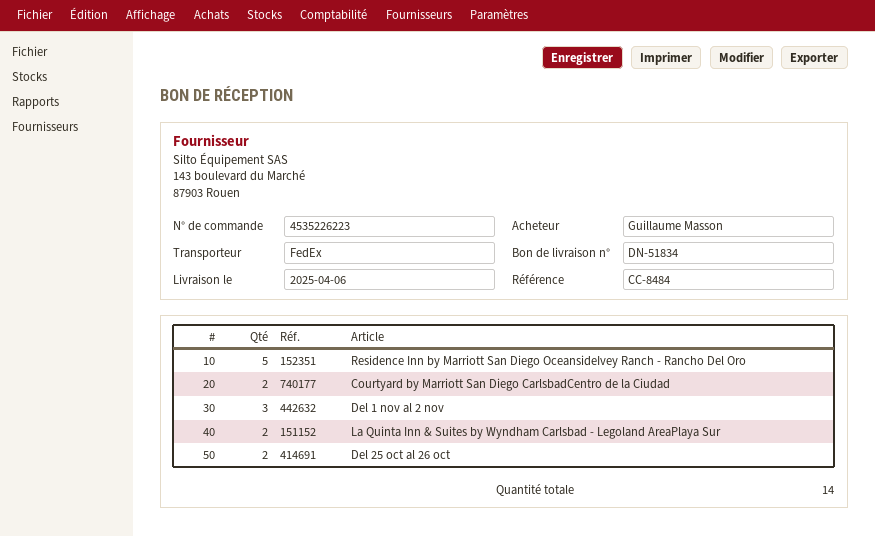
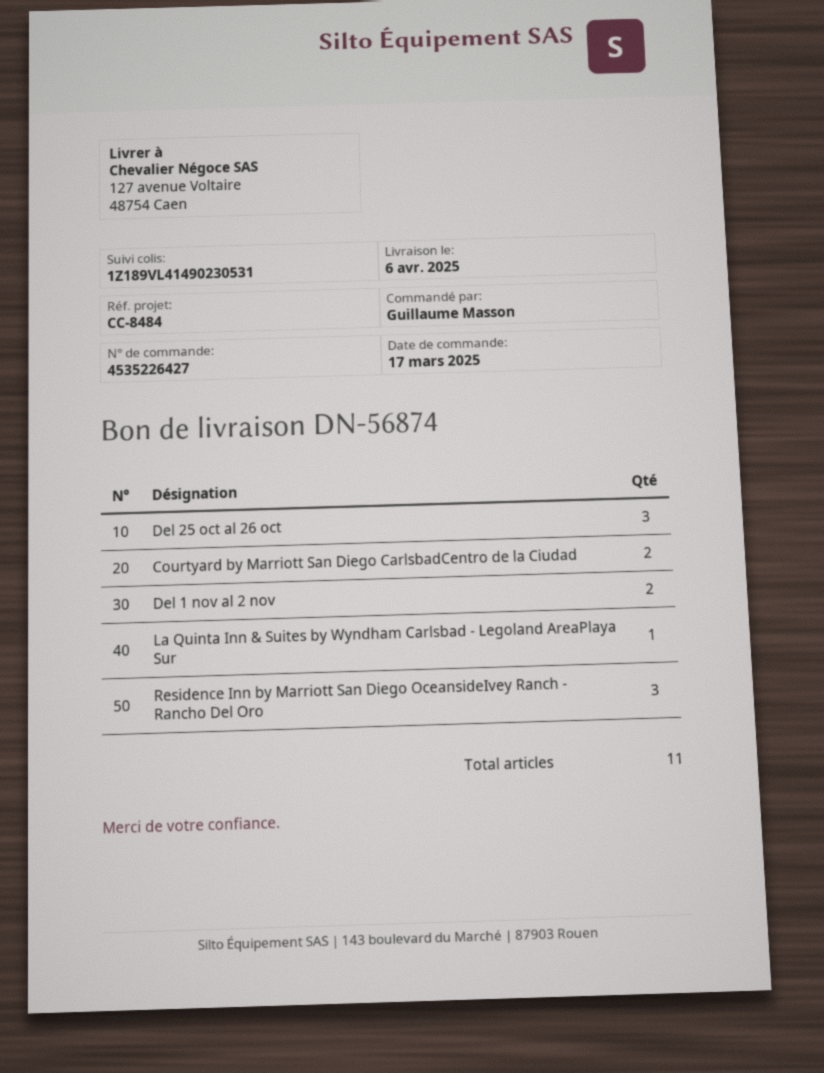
order number: 4535226223 -> 4535226427
delivery note number: DN-51834 -> DN-56874
Residence Inn by Marriott San Diego OceansideIvey Ranch - Rancho Del Oro: 5 -> 3
Del 1 nov al 2 nov: 3 -> 2
La Quinta Inn & Suites by Wyndham Carlsbad - Legoland AreaPlaya Sur: 2 -> 1
Del 25 oct al 26 oct: 2 -> 3
total quantity: 14 -> 11

